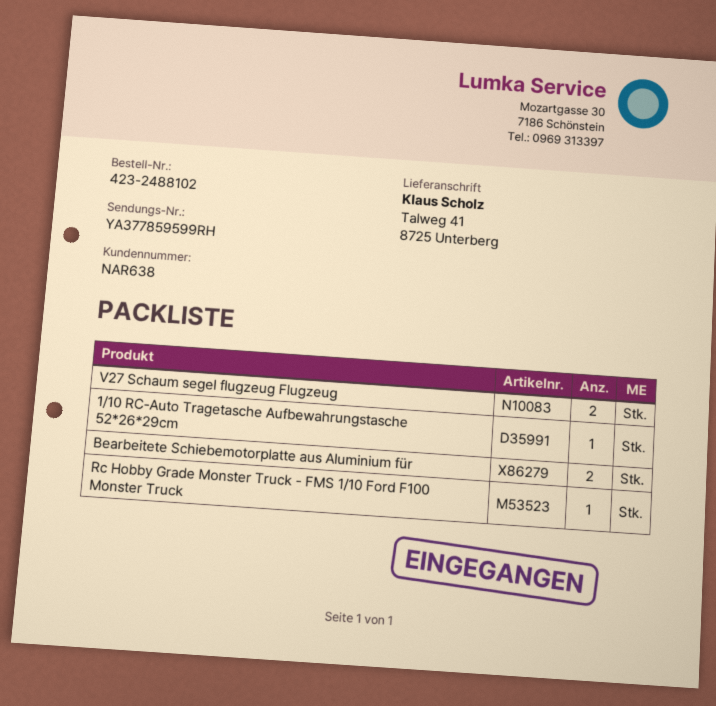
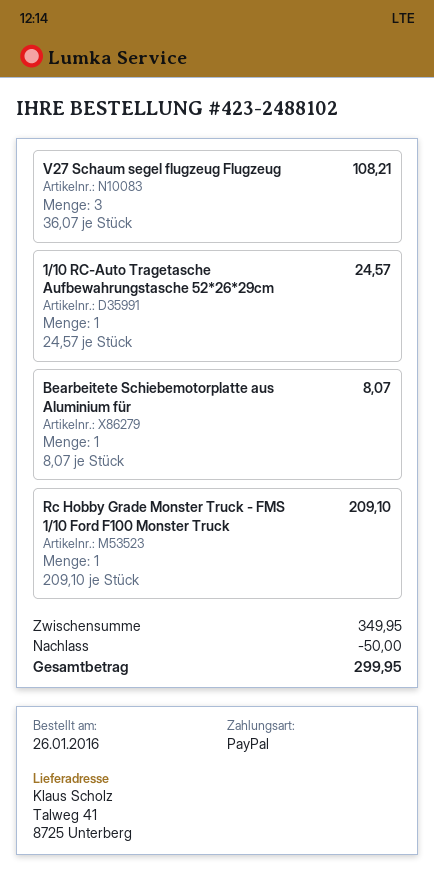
V27 Schaum segel flugzeug Flugzeug: 2 -> 3
Bearbeitete Schiebemotorplatte aus Aluminium für: 2 -> 1

